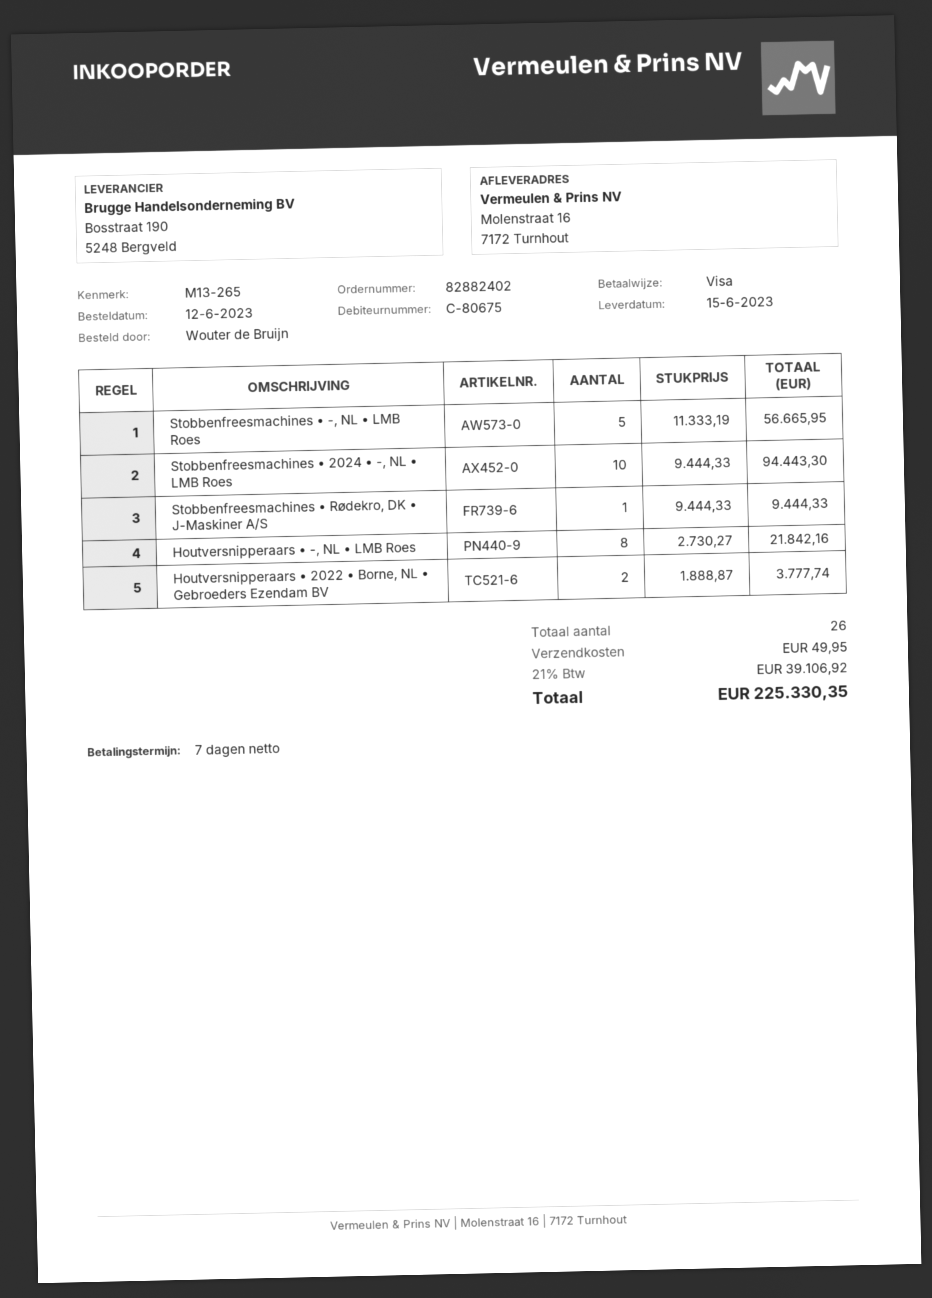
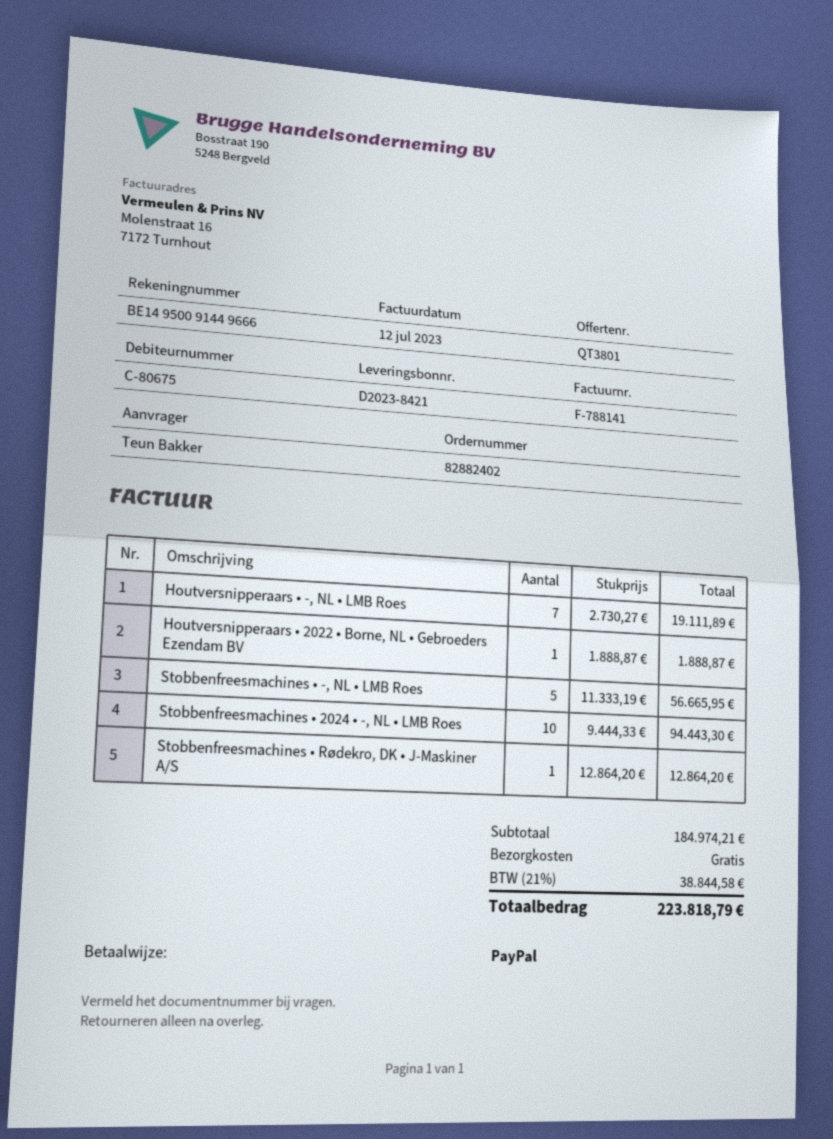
ordered by: Wouter de Bruijn -> Teun Bakker
payment method: Visa -> PayPal
Stobbenfreesmachines • Rødekro, DK • J-Maskiner A/S: 1 x 9444.33 = 9444.33 -> 1 x 12864.20 = 12864.20
Houtversnipperaars • -, NL • LMB Roes: 8 x 2730.27 = 21842.16 -> 7 x 2730.27 = 19111.89
Houtversnipperaars • 2022 • Borne, NL • Gebroeders Ezendam BV: 2 x 1888.87 = 3777.74 -> 1 x 1888.87 = 1888.87
shipping: 49.95 -> 0.00
tax: 21% = 39106.92 -> 21% = 38844.58
total: 225330.35 -> 223818.79

